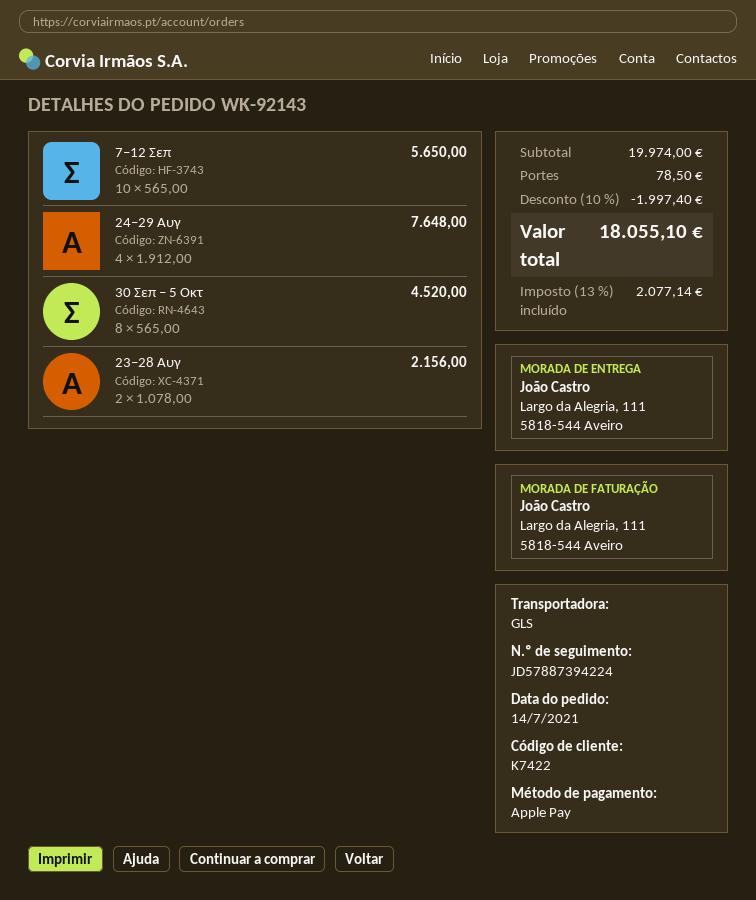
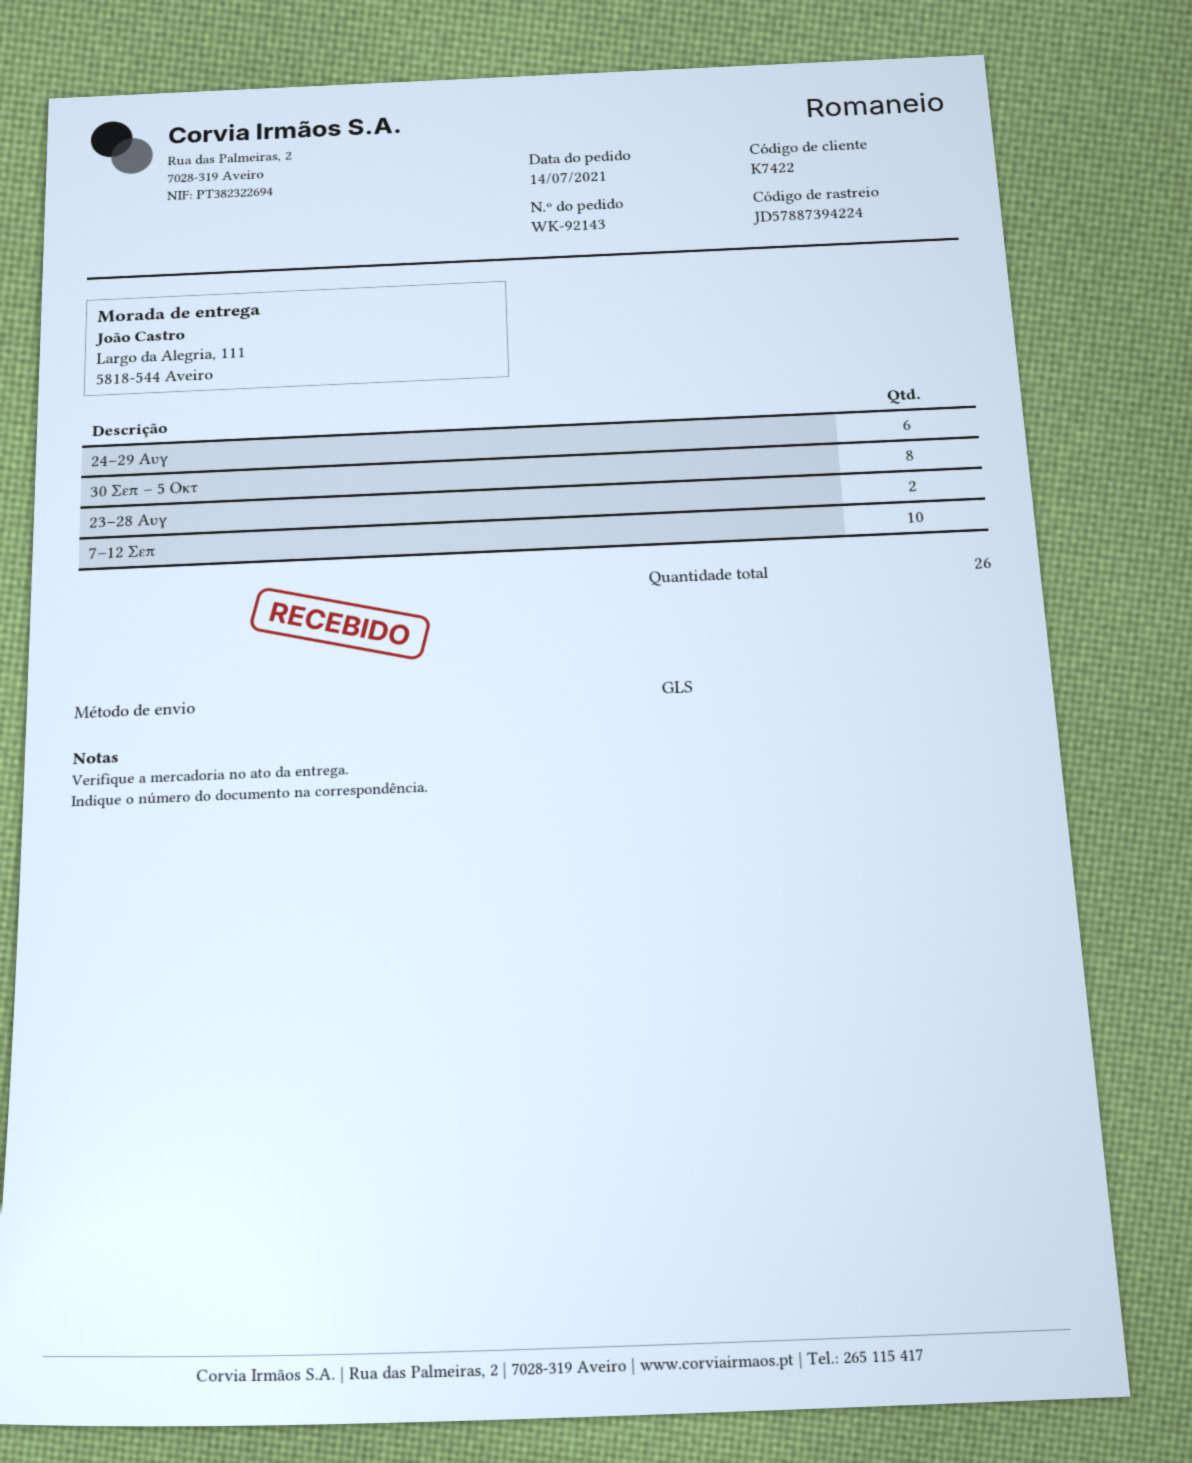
24–29 Αυγ: 4 -> 6

